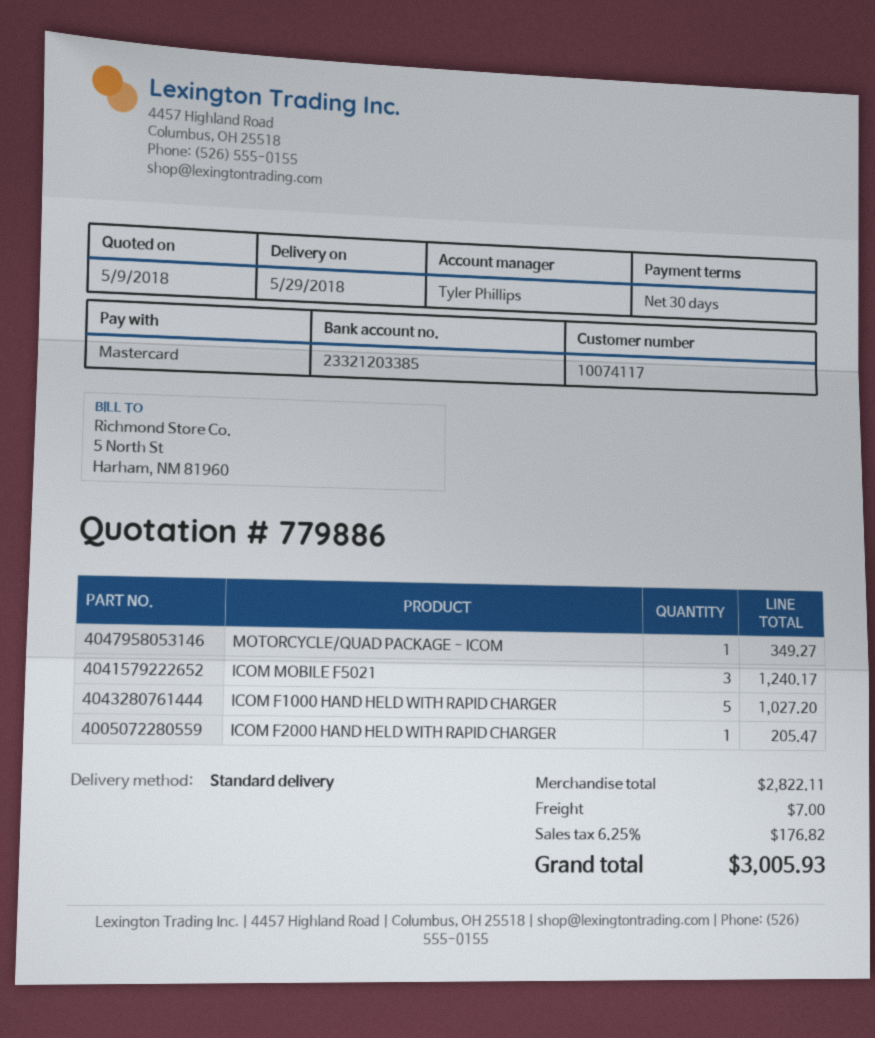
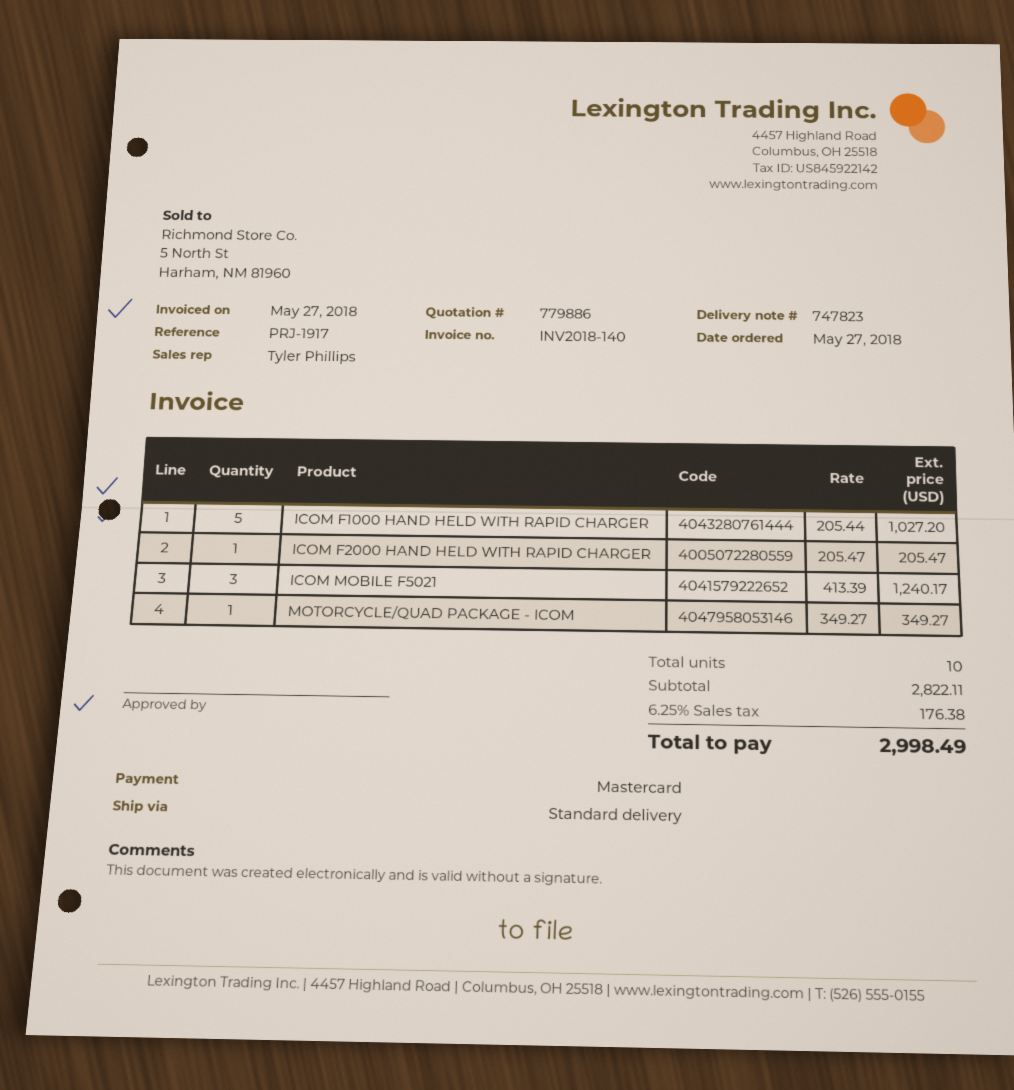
shipping: 7.00 -> none
tax: 6.25% = 176.82 -> 6.25% = 176.38
total: 3005.93 -> 2998.49

